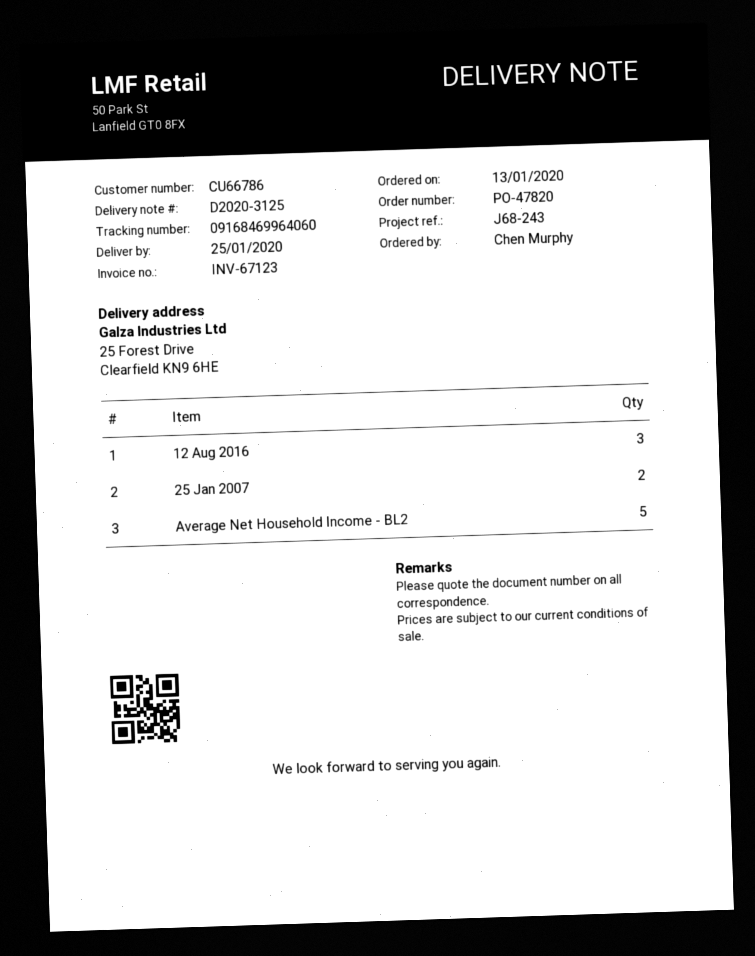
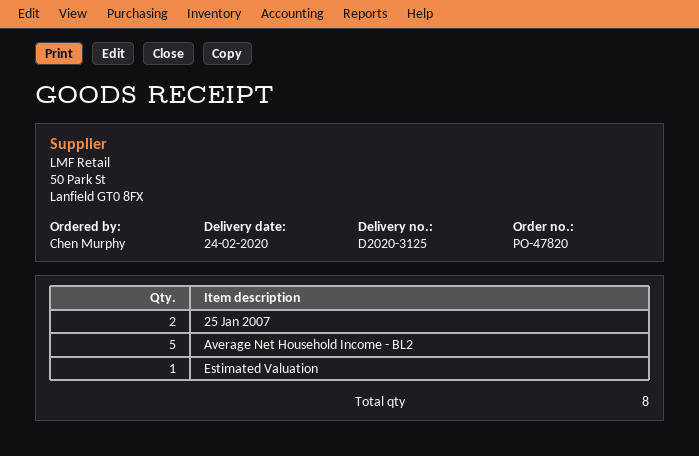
delivery date: 2020-01-25 -> 2020-02-24
12 Aug 2016: 3 -> none
Estimated Valuation: none -> 1

